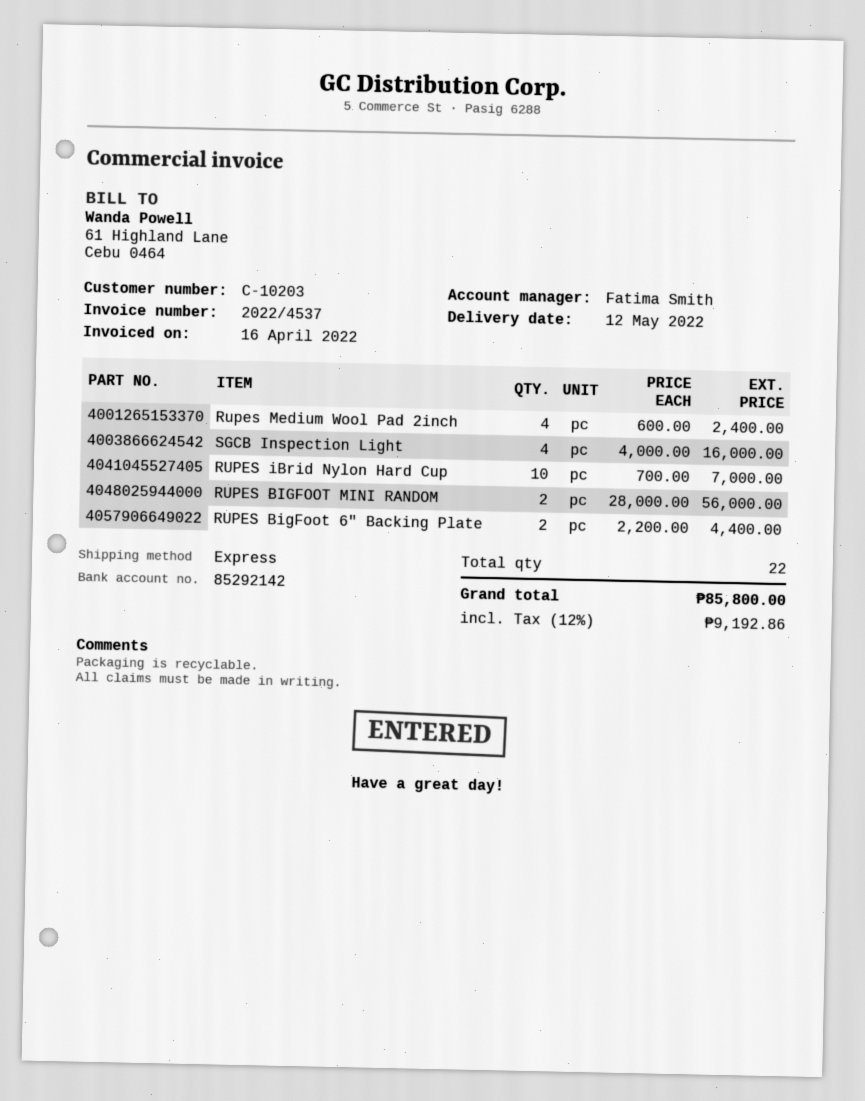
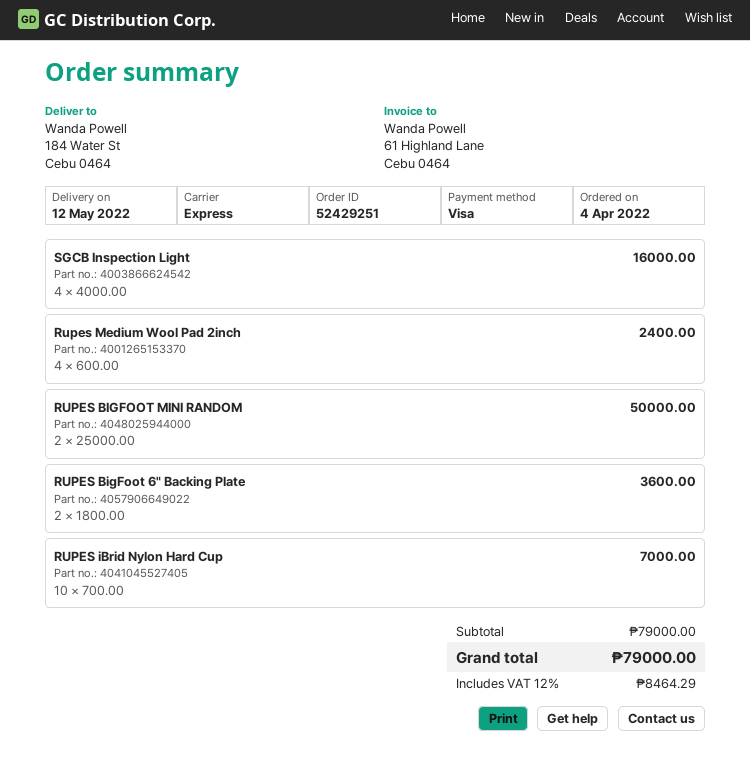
RUPES BIGFOOT MINI RANDOM: 2 x 28000.00 = 56000.00 -> 2 x 25000.00 = 50000.00
RUPES BigFoot 6" Backing Plate: 2 x 2200.00 = 4400.00 -> 2 x 1800.00 = 3600.00
tax: 12% = 9192.86 -> 12% = 8464.29
total: 85800.00 -> 79000.00

